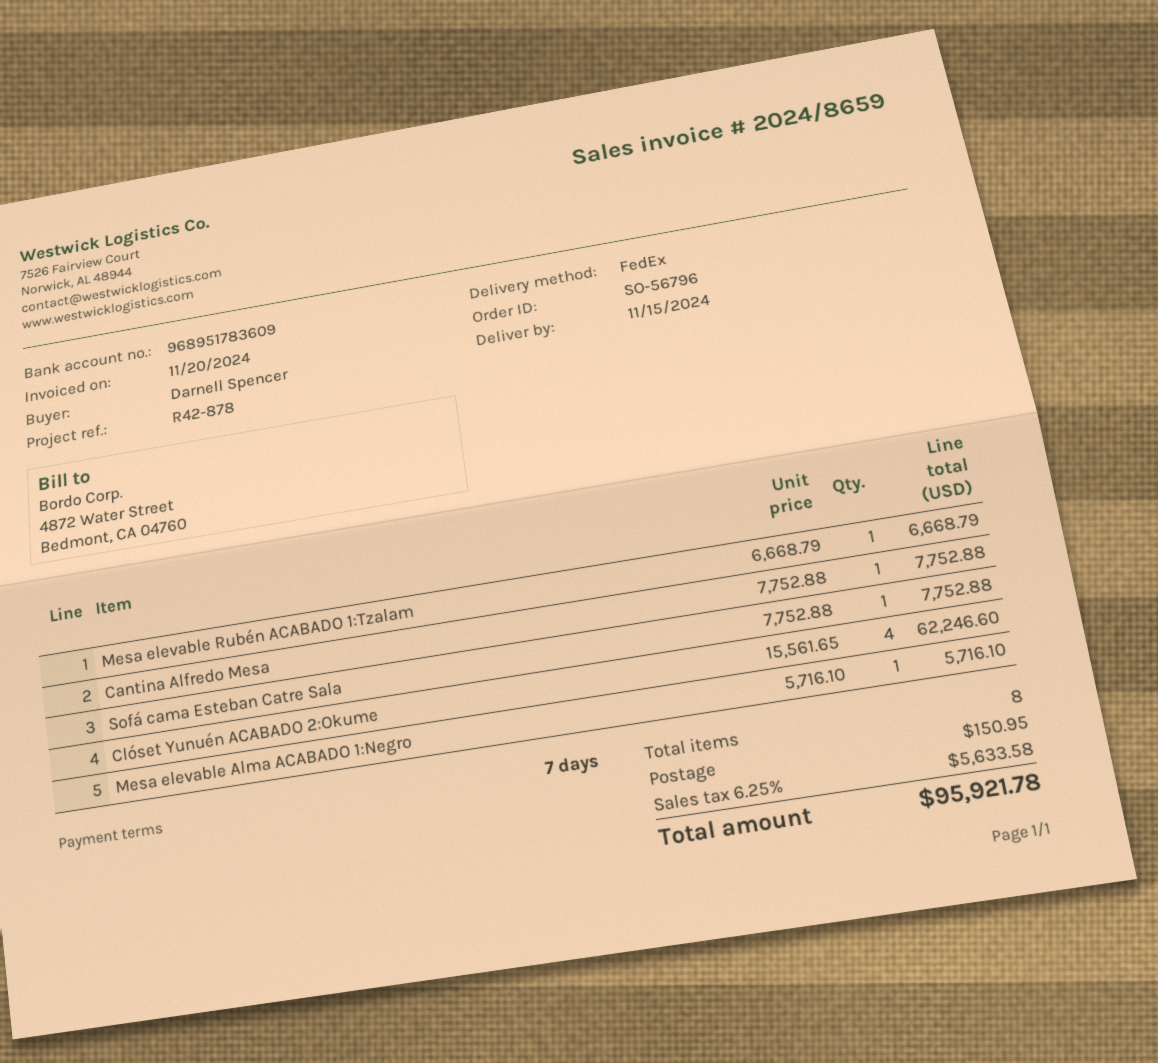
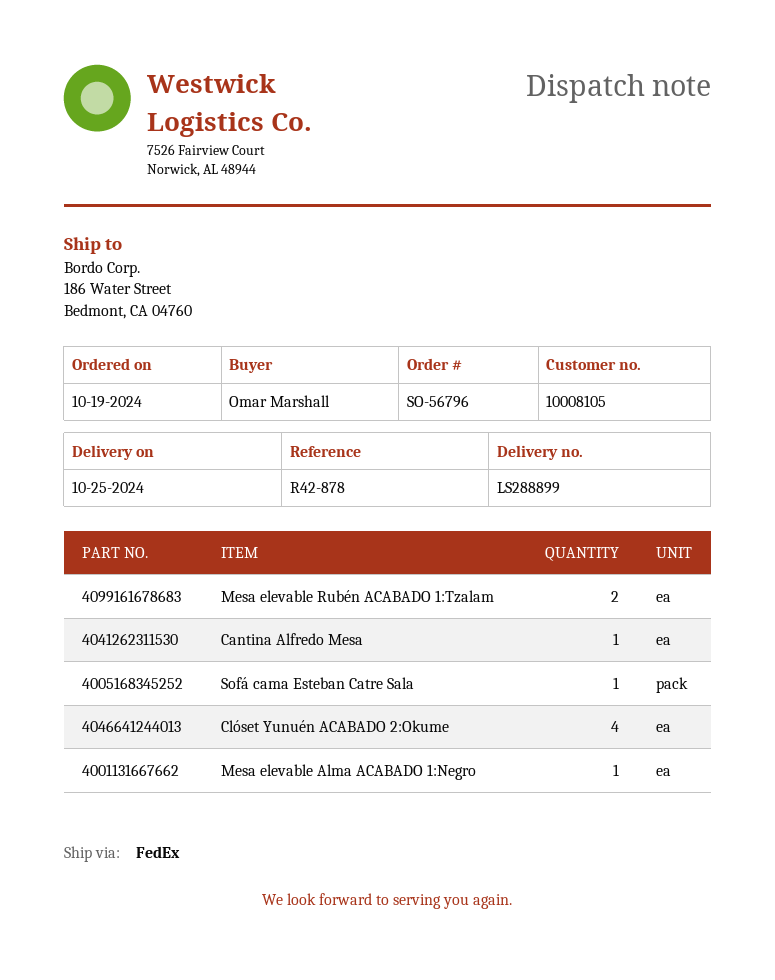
delivery date: 2024-11-15 -> 2024-10-25
ordered by: Darnell Spencer -> Omar Marshall
Mesa elevable Rubén ACABADO 1:Tzalam: 1 -> 2

